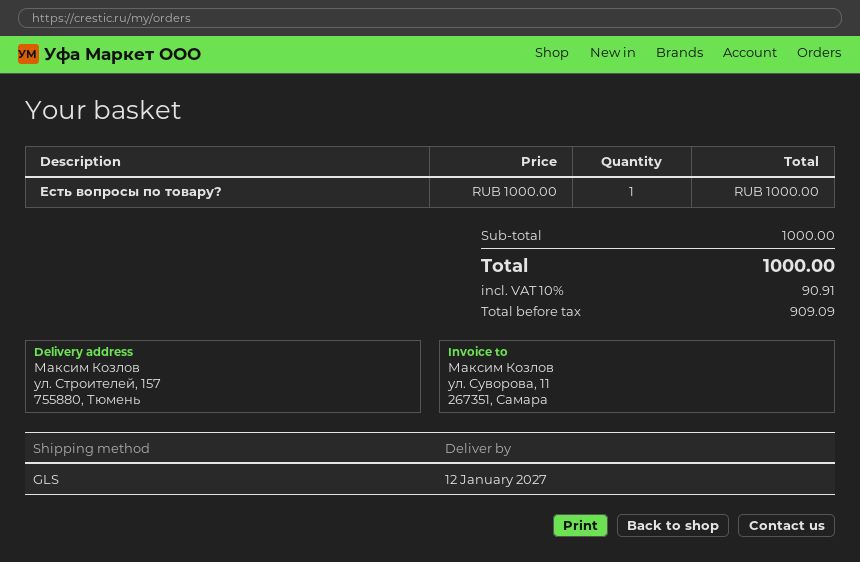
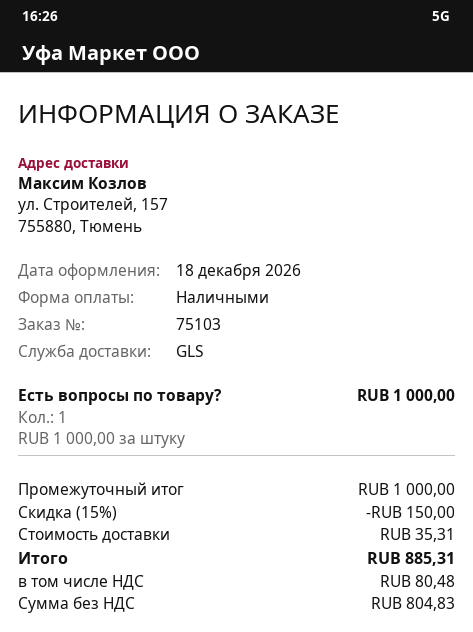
discount: none -> 15% = 150.00
shipping: none -> 35.31
net: 909.09 -> 804.83
tax: 90.91 -> 80.48
total: 1000.00 -> 885.31

